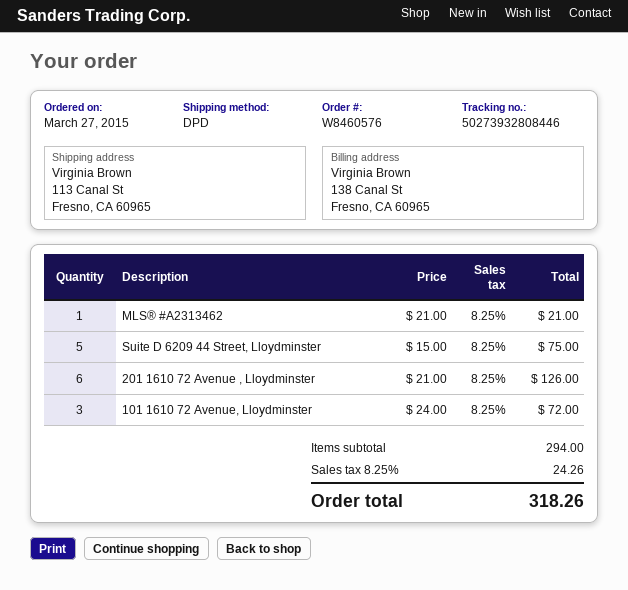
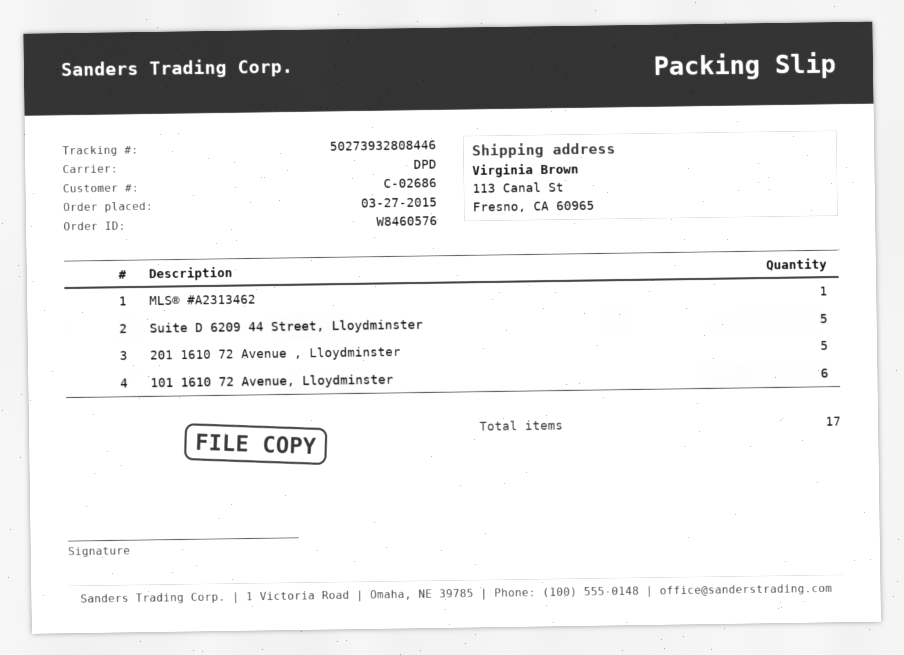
201 1610 72 Avenue , Lloydminster: 6 -> 5
101 1610 72 Avenue, Lloydminster: 3 -> 6

